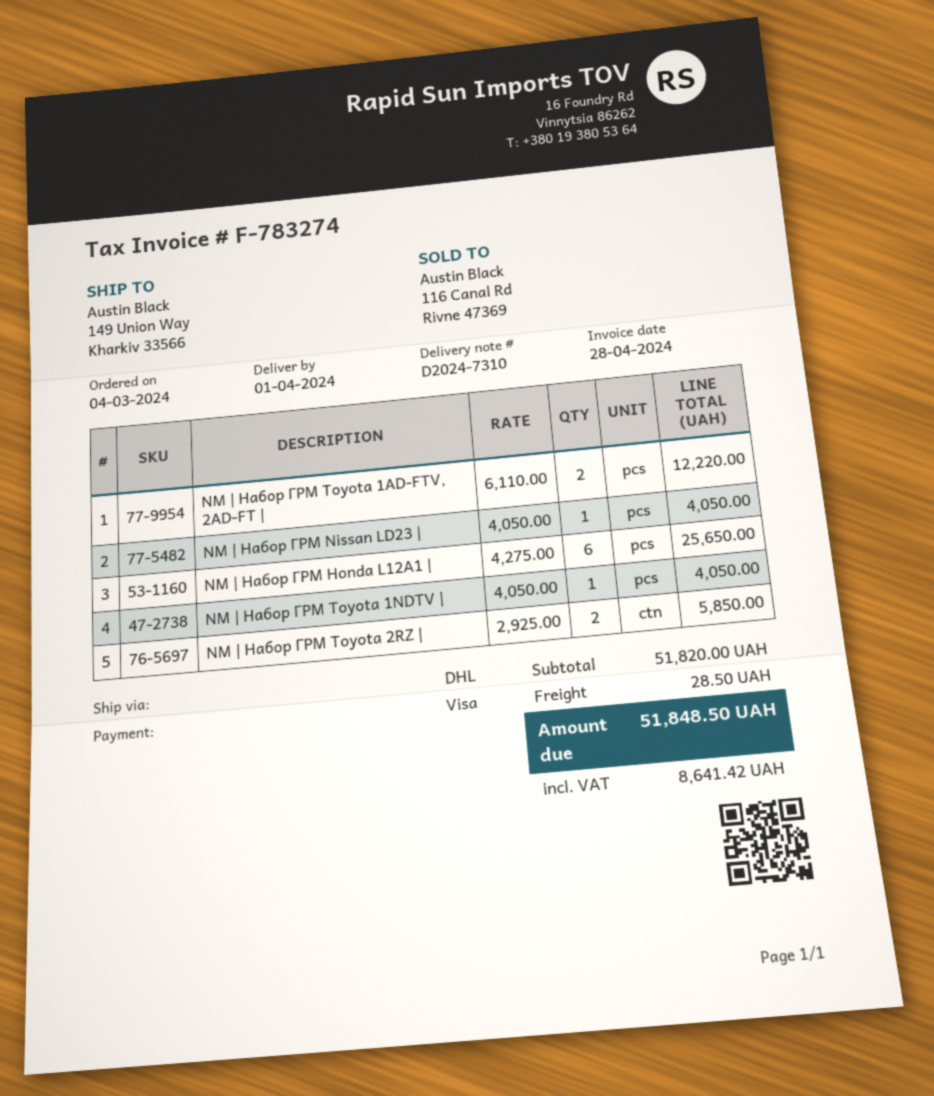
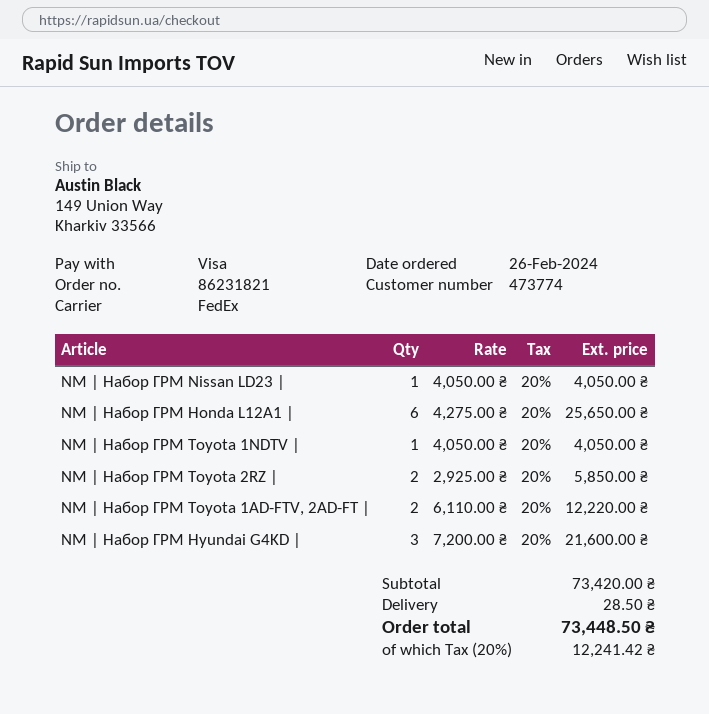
order date: 2024-03-04 -> 2024-02-26
shipping method: DHL -> FedEx
NM | Набор ГРМ Hyundai G4KD |: none -> 3 x 7200.00 = 21600.00
subtotal: 51820.00 -> 73420.00
tax: 8641.42 -> 12241.42
total: 51848.50 -> 73448.50

